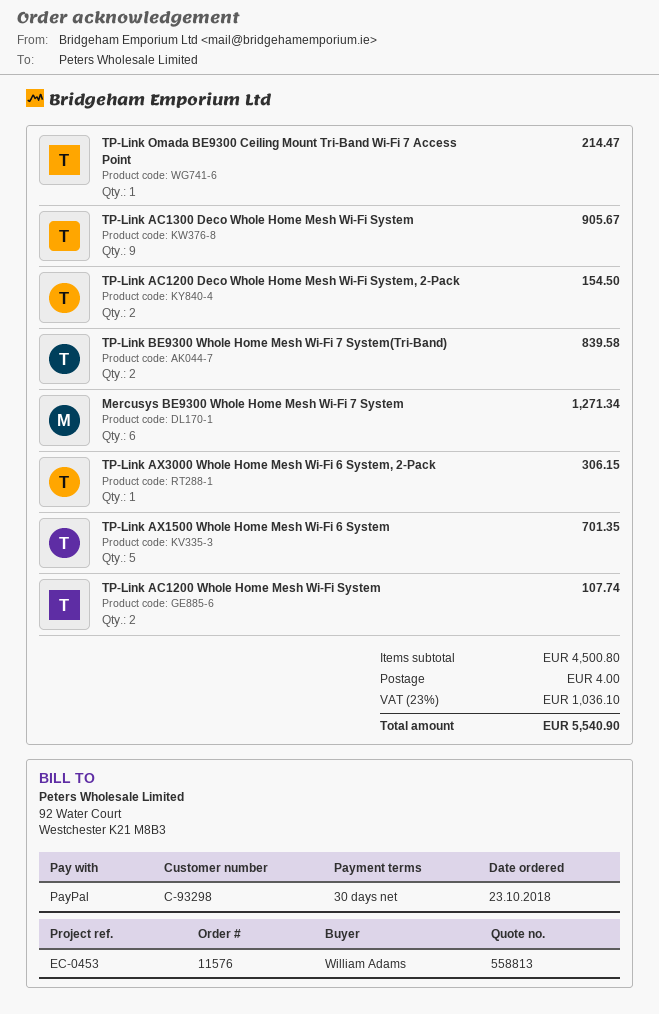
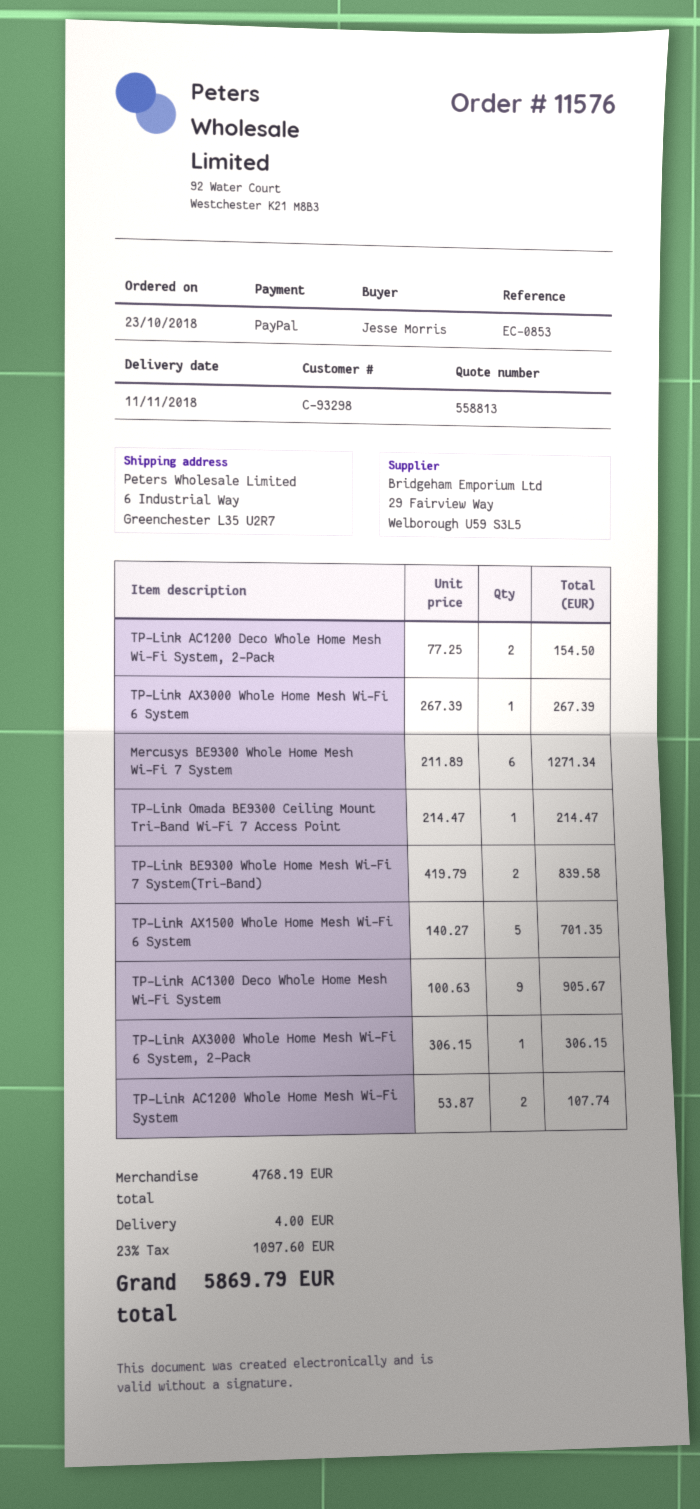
reference: EC-0453 -> EC-0853
ordered by: William Adams -> Jesse Morris
TP-Link AX3000 Whole Home Mesh Wi-Fi 6 System: none -> 1 for 267.39
subtotal: 4500.80 -> 4768.19
tax: 23% = 1036.10 -> 23% = 1097.60
total: 5540.90 -> 5869.79

